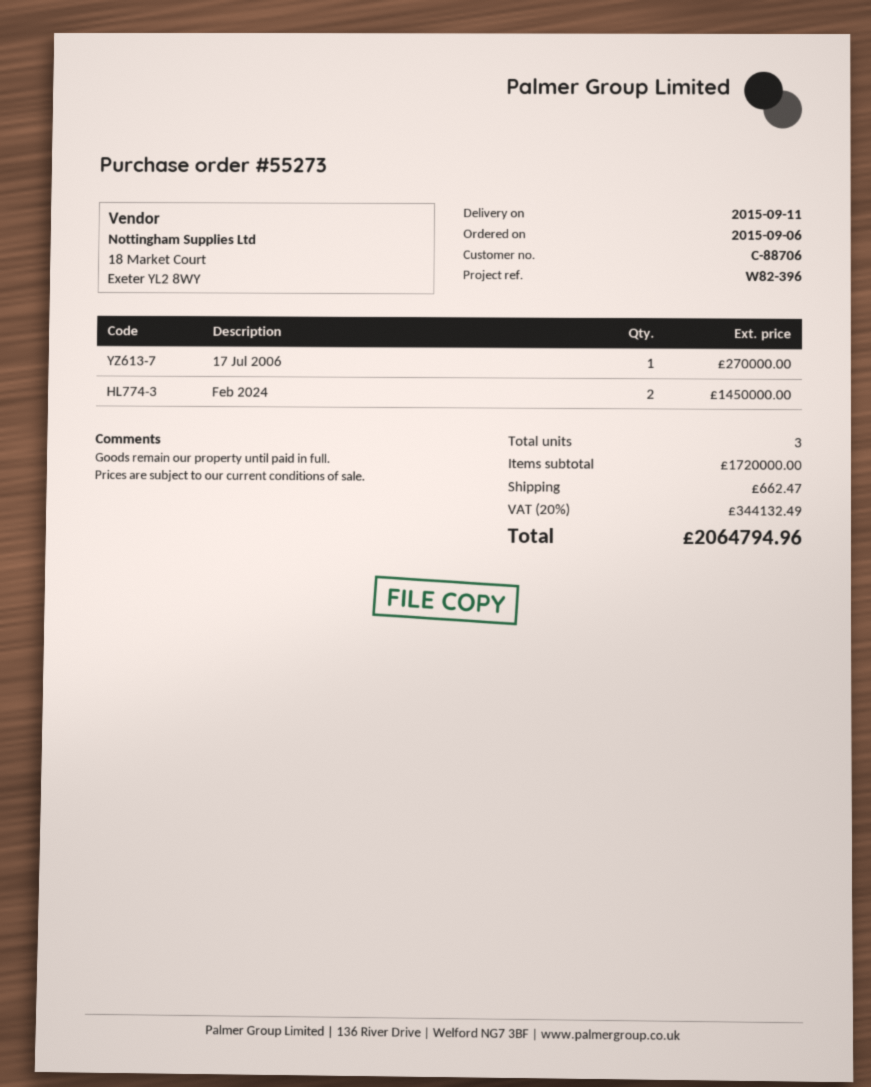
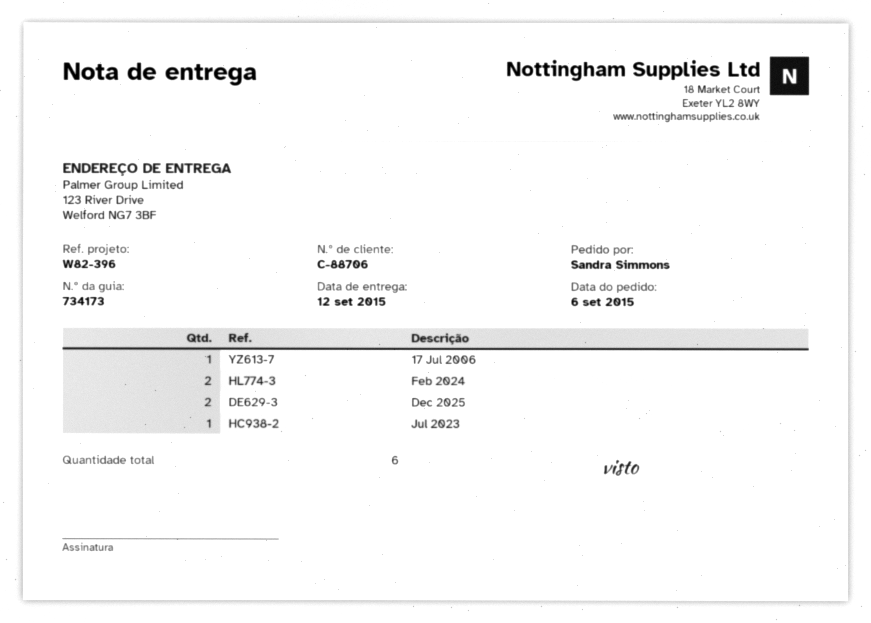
delivery date: 2015-09-11 -> 2015-09-12
Dec 2025: none -> 2
Jul 2023: none -> 1
total quantity: 3 -> 6

